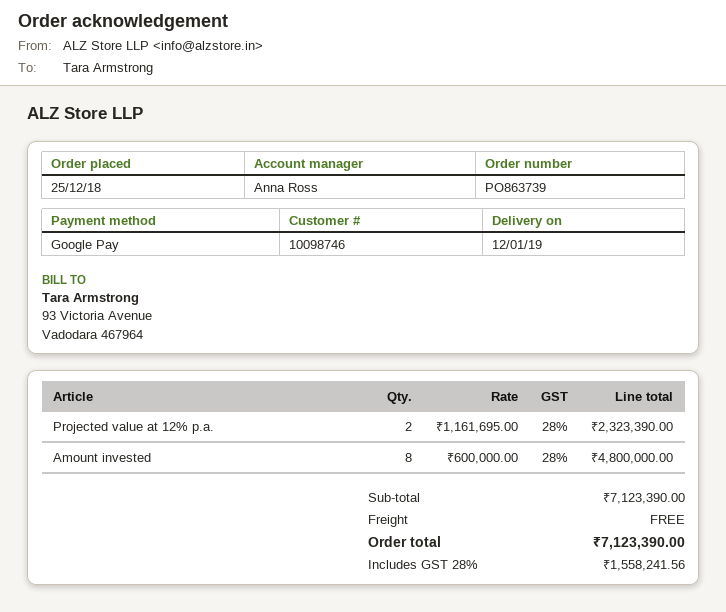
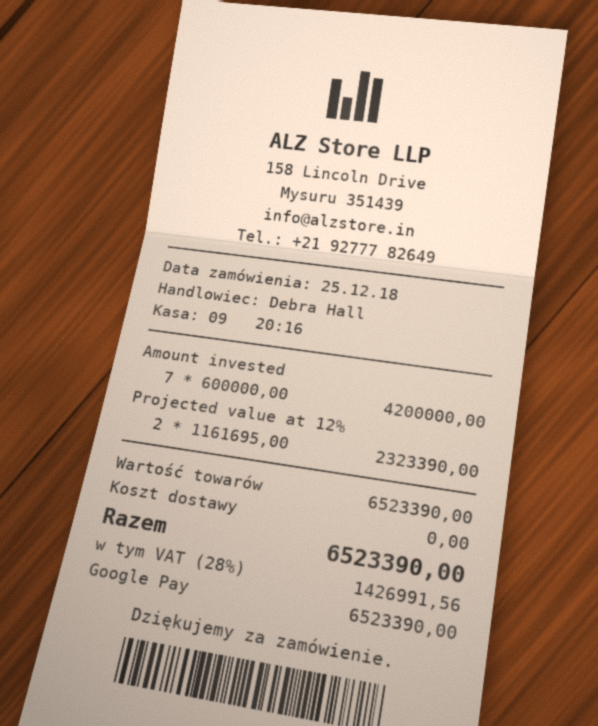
sales rep: Anna Ross -> Debra Hall
Amount invested: 8 x 600000.00 = 4800000.00 -> 7 x 600000.00 = 4200000.00
subtotal: 7123390.00 -> 6523390.00
tax: 28% = 1558241.56 -> 28% = 1426991.56
total: 7123390.00 -> 6523390.00

